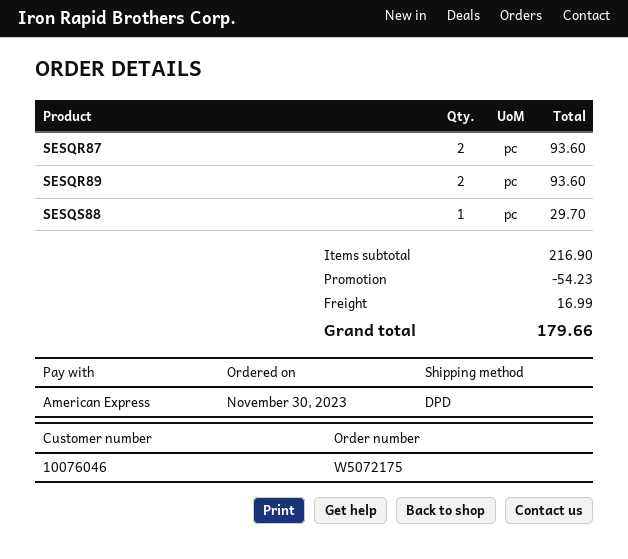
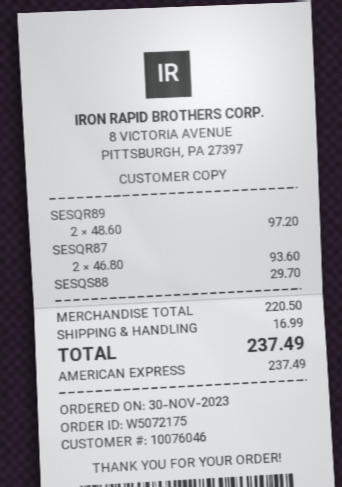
SESQR89: 2 for 93.60 -> 2 for 97.20
subtotal: 216.90 -> 220.50
discount: 54.23 -> none
total: 179.66 -> 237.49

